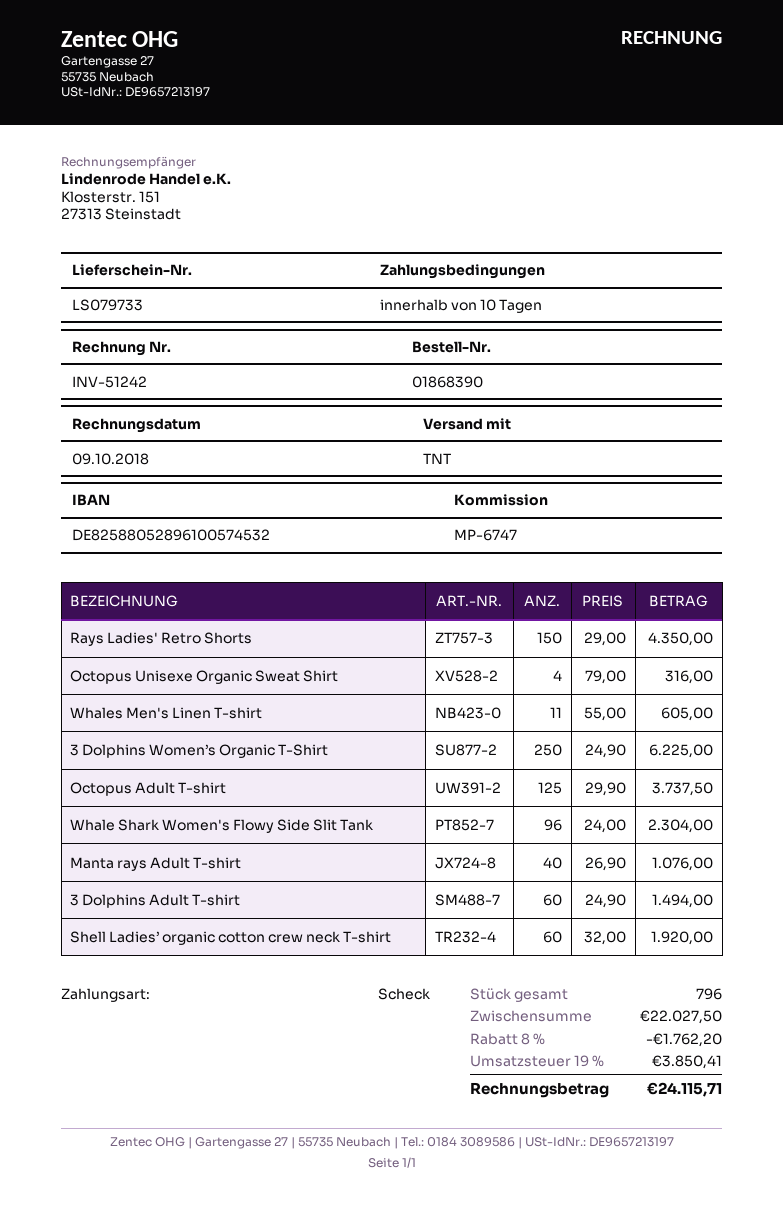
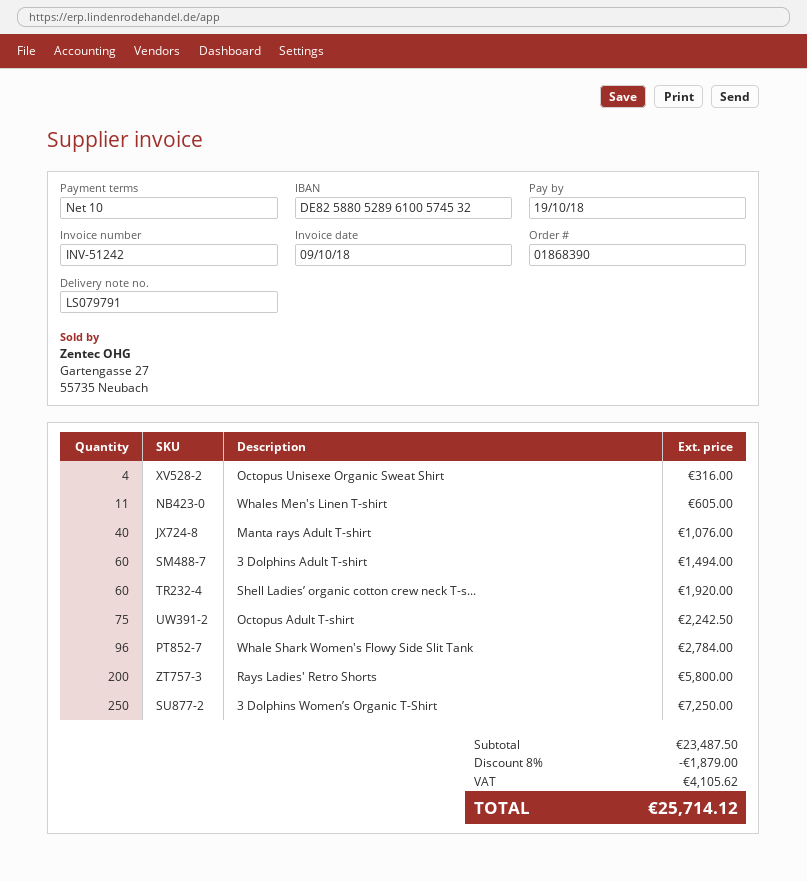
delivery note number: LS079733 -> LS079791
Rays Ladies' Retro Shorts: 150 for 4350.00 -> 200 for 5800.00
3 Dolphins Women’s Organic T-Shirt: 250 for 6225.00 -> 250 for 7250.00
Octopus Adult T-shirt: 125 for 3737.50 -> 75 for 2242.50
Whale Shark Women's Flowy Side Slit Tank: 96 for 2304.00 -> 96 for 2784.00
subtotal: 22027.50 -> 23487.50
discount: 8% = 1762.20 -> 8% = 1879.00
tax: 3850.41 -> 4105.62
total: 24115.71 -> 25714.12

